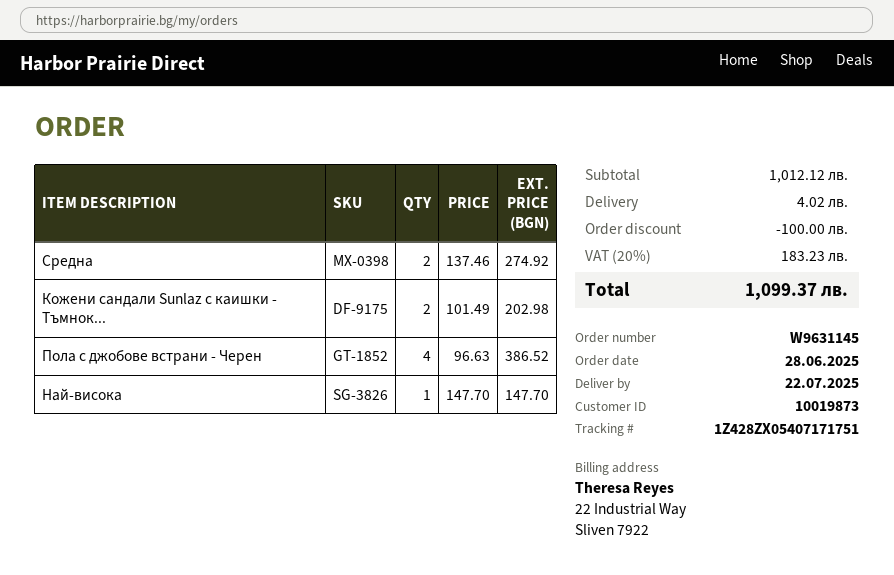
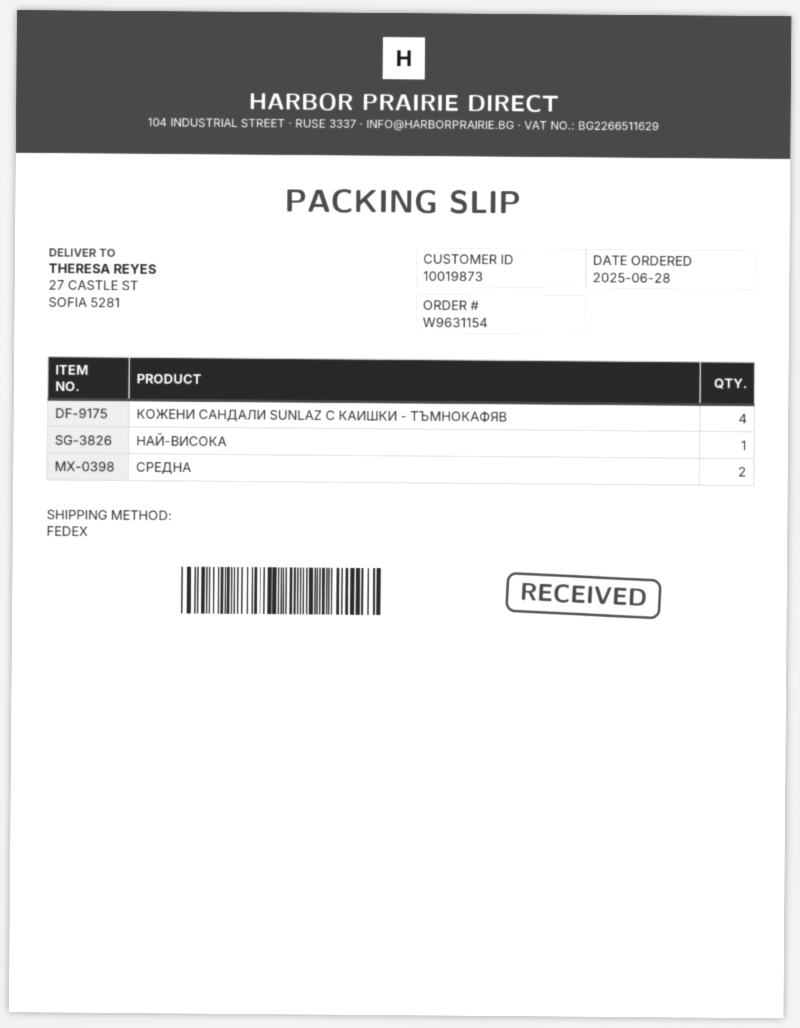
order number: W9631145 -> W9631154
Кожени сандали Sunlaz с каишки - Тъмнок...: 2 -> 4
Пола с джобове встрани - Черен: 4 -> none

